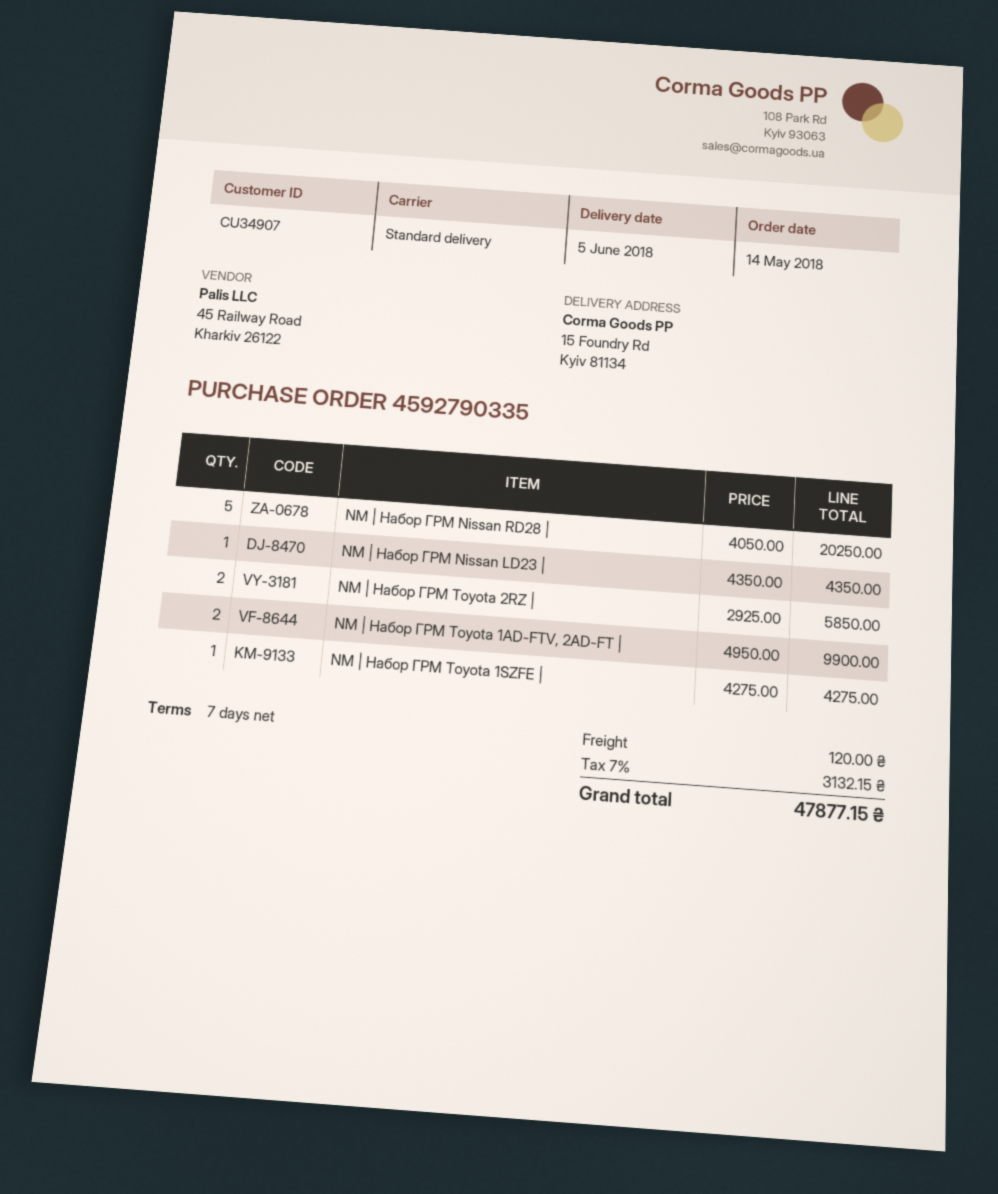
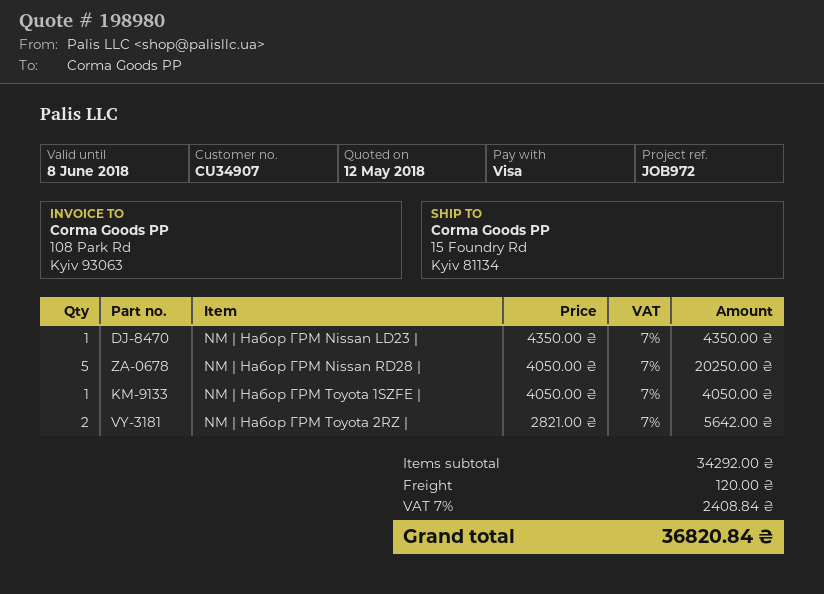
NM | Набор ГРМ Toyota 2RZ |: 2 x 2925.00 = 5850.00 -> 2 x 2821.00 = 5642.00
NM | Набор ГРМ Toyota 1AD-FTV, 2AD-FT |: 2 x 4950.00 = 9900.00 -> none
NM | Набор ГРМ Toyota 1SZFE |: 1 x 4275.00 = 4275.00 -> 1 x 4050.00 = 4050.00
tax: 7% = 3132.15 -> 7% = 2408.84
total: 47877.15 -> 36820.84

